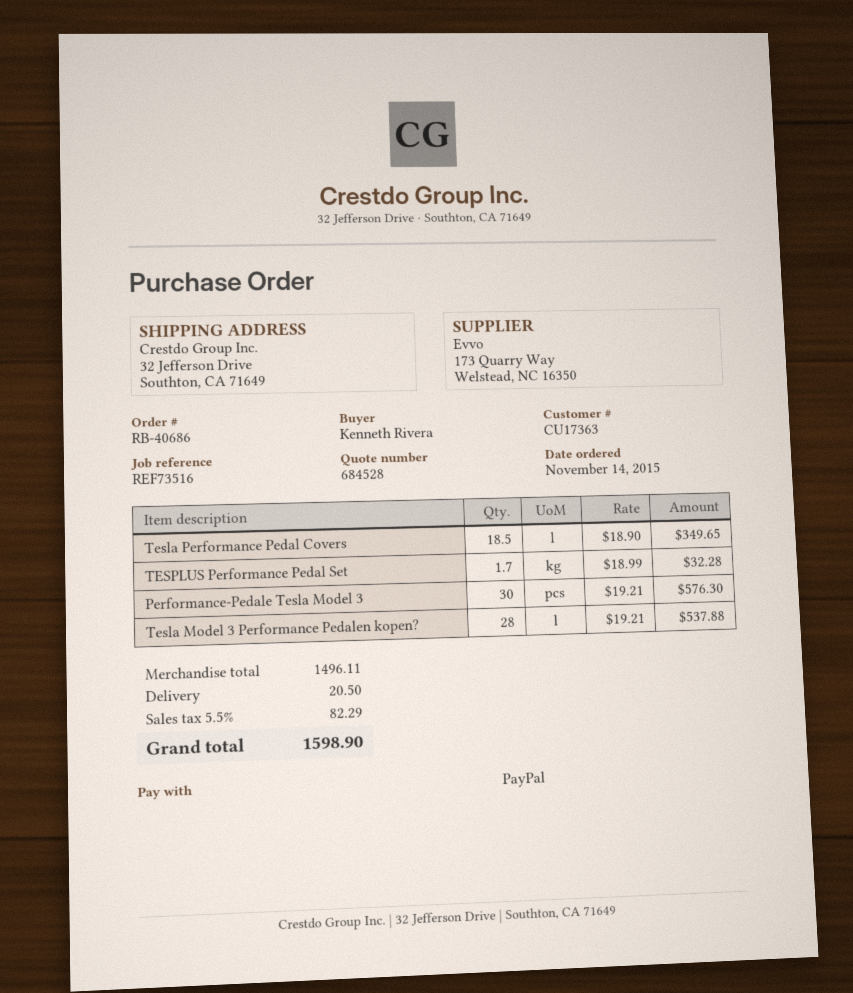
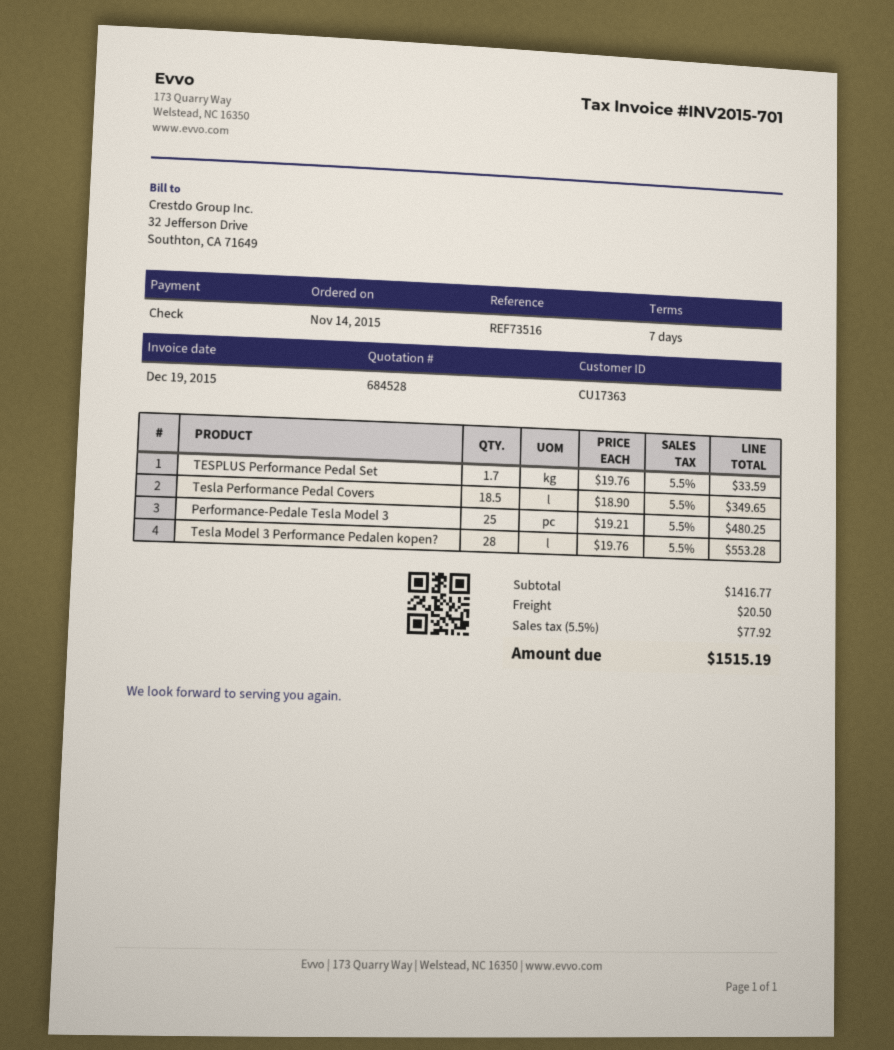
payment method: PayPal -> cheque
TESPLUS Performance Pedal Set: 1.7 x 18.99 = 32.28 -> 1.7 x 19.76 = 33.59
Performance-Pedale Tesla Model 3: 30 x 19.21 = 576.30 -> 25 x 19.21 = 480.25
Tesla Model 3 Performance Pedalen kopen?: 28 x 19.21 = 537.88 -> 28 x 19.76 = 553.28
subtotal: 1496.11 -> 1416.77
tax: 5.5% = 82.29 -> 5.5% = 77.92
total: 1598.90 -> 1515.19

